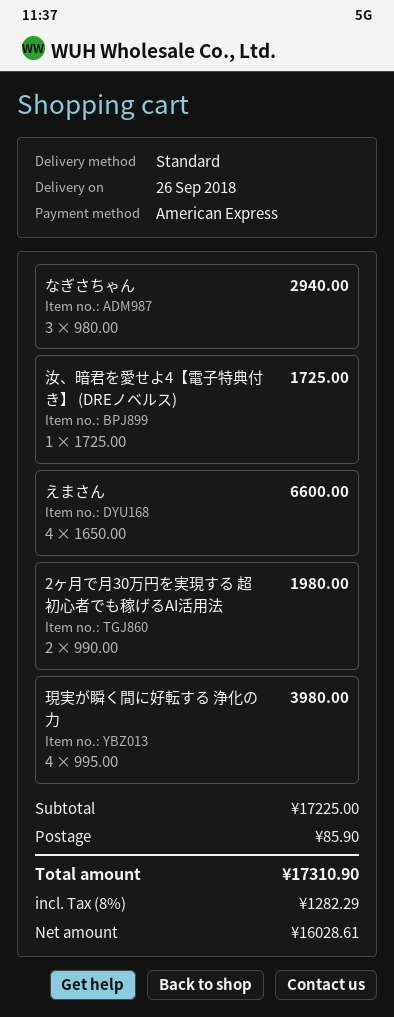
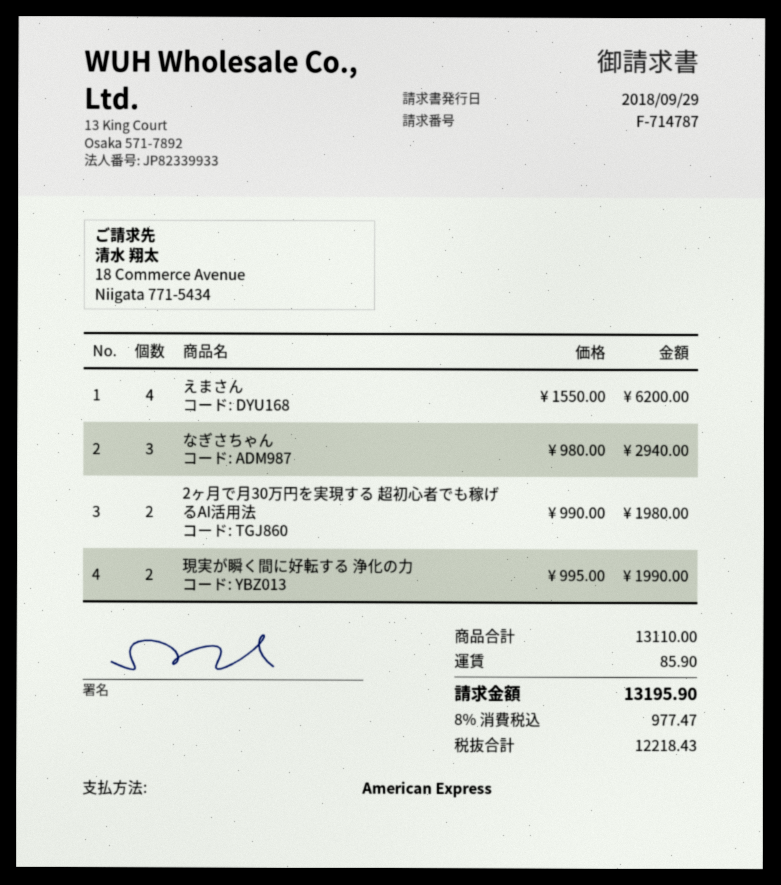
汝、暗君を愛せよ4【電子特典付き】 (DREノベルス): 1 x 1725.00 = 1725.00 -> none
えまさん: 4 x 1650.00 = 6600.00 -> 4 x 1550.00 = 6200.00
現実が瞬く間に好転する 浄化の力: 4 x 995.00 = 3980.00 -> 2 x 995.00 = 1990.00
subtotal: 17225.00 -> 13110.00
net: 16028.61 -> 12218.43
tax: 8% = 1282.29 -> 8% = 977.47
total: 17310.90 -> 13195.90

